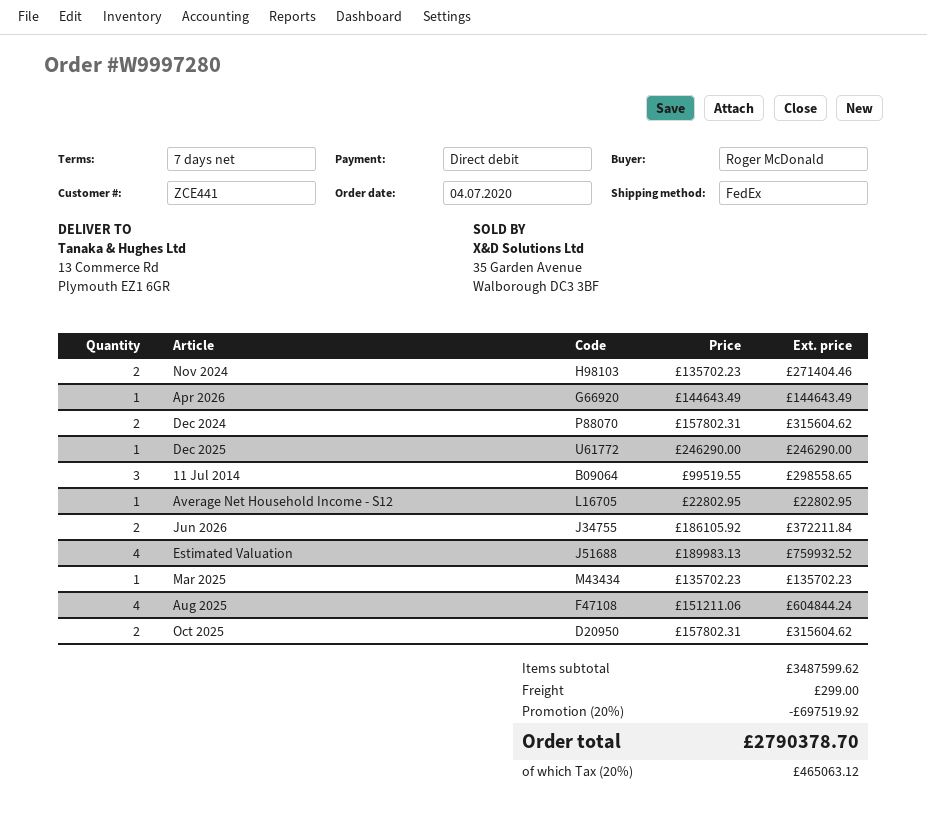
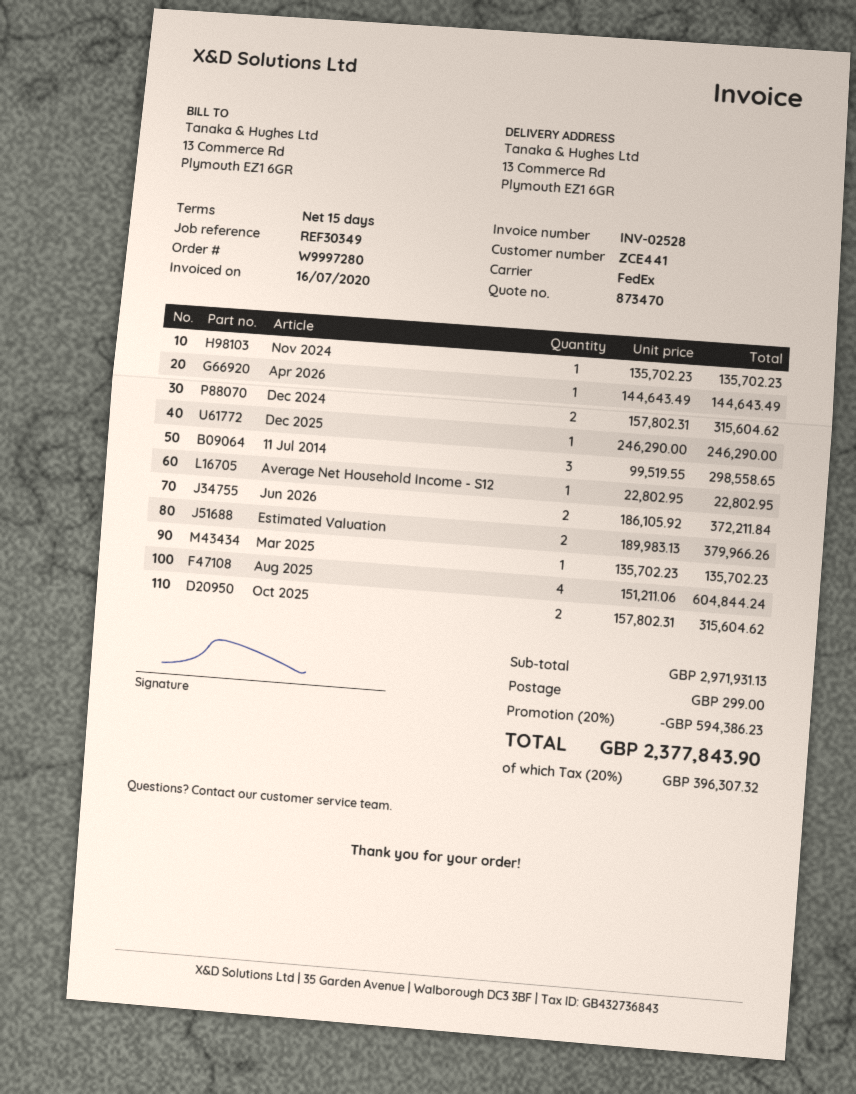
payment terms: 7 days -> 15 days
Nov 2024: 2 x 135702.23 = 271404.46 -> 1 x 135702.23 = 135702.23
Estimated Valuation: 4 x 189983.13 = 759932.52 -> 2 x 189983.13 = 379966.26
subtotal: 3487599.62 -> 2971931.13
discount: 20% = 697519.92 -> 20% = 594386.23
tax: 20% = 465063.12 -> 20% = 396307.32
total: 2790378.70 -> 2377843.90

